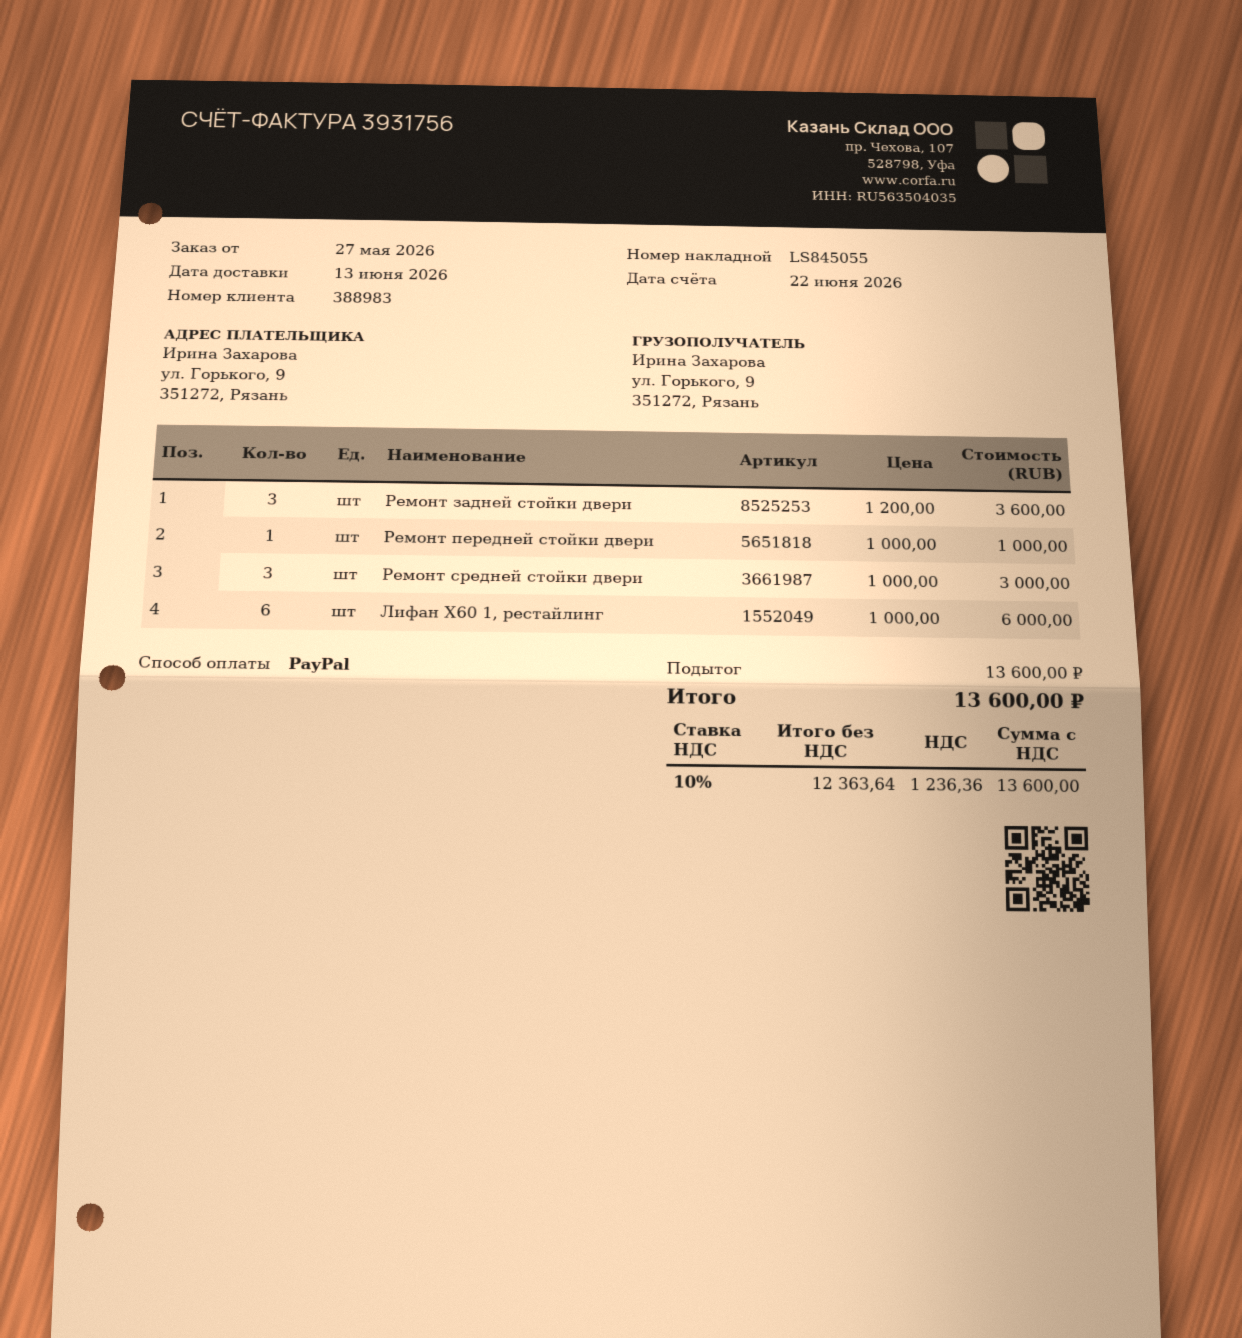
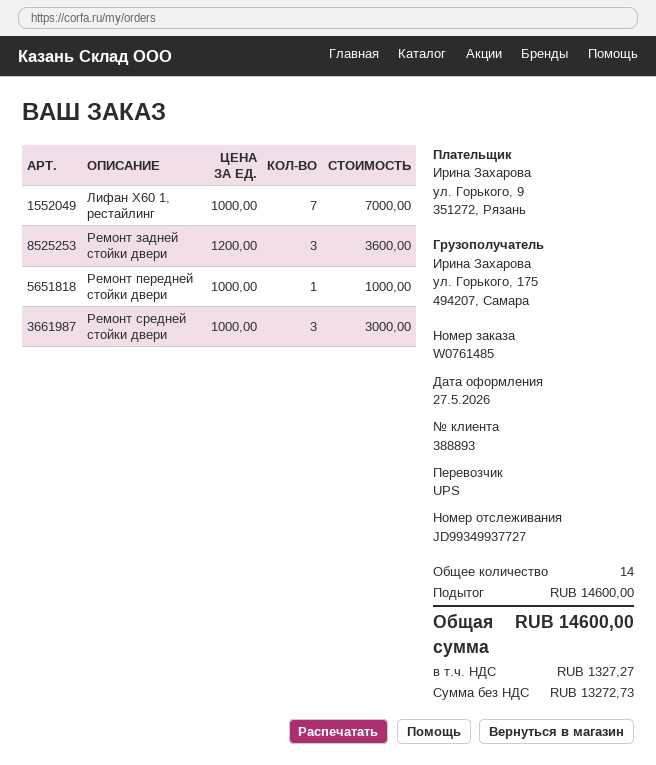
customer number: 388983 -> 388893
ship to: ул. Горького, 9, 351272, Рязань -> ул. Горького, 175, 494207, Самара
Лифан Х60 1, рестайлинг: 6 x 1000.00 = 6000.00 -> 7 x 1000.00 = 7000.00
subtotal: 13600.00 -> 14600.00
net: 12363.64 -> 13272.73
tax: 1236.36 -> 1327.27
total: 13600.00 -> 14600.00

